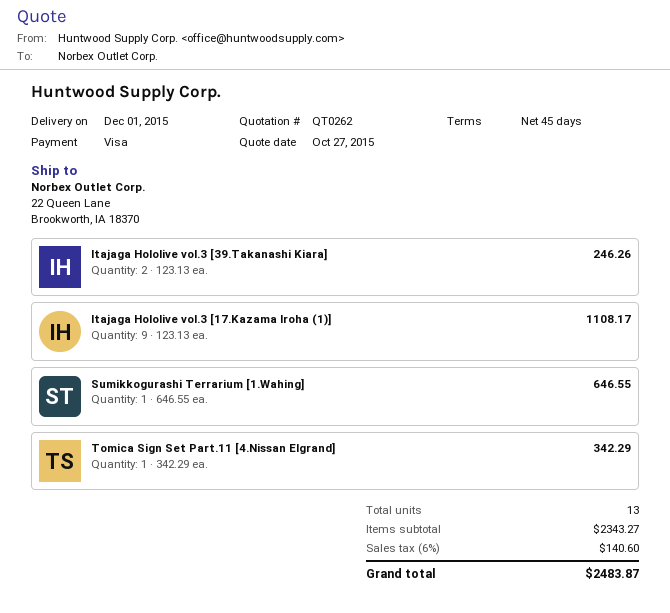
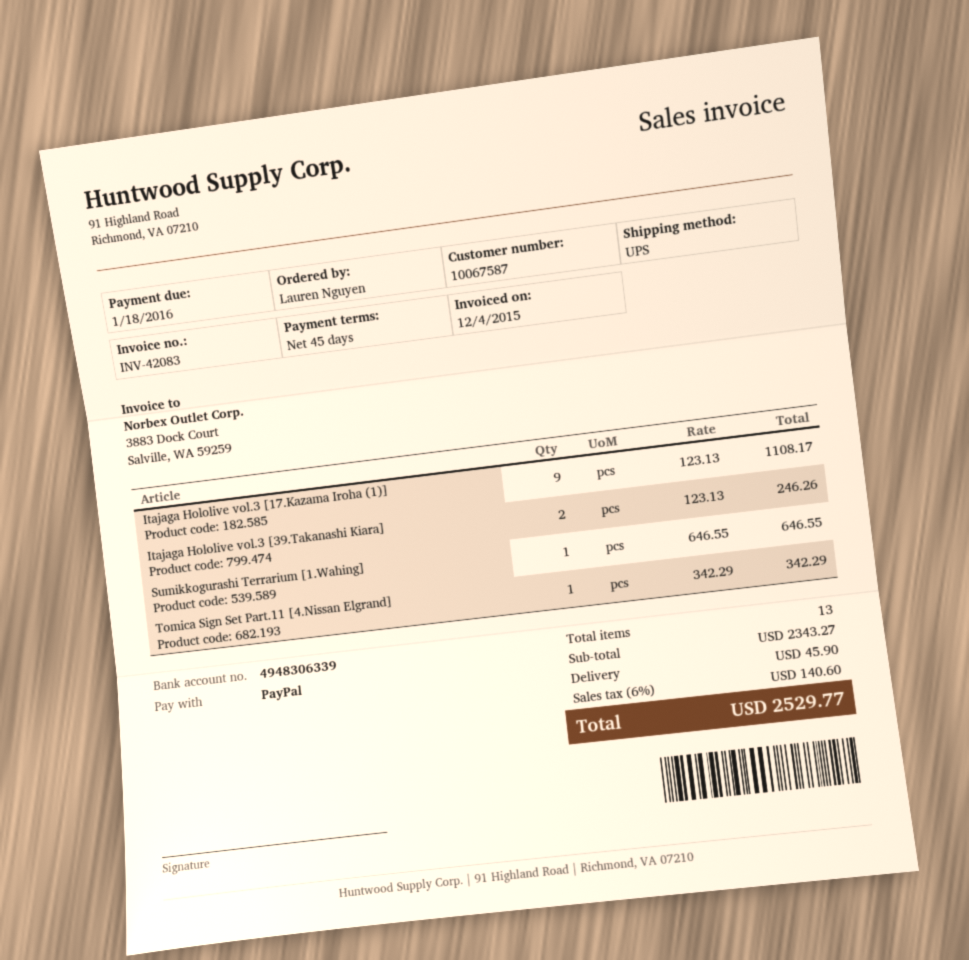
payment method: Visa -> PayPal
shipping: none -> 45.90
total: 2483.87 -> 2529.77

